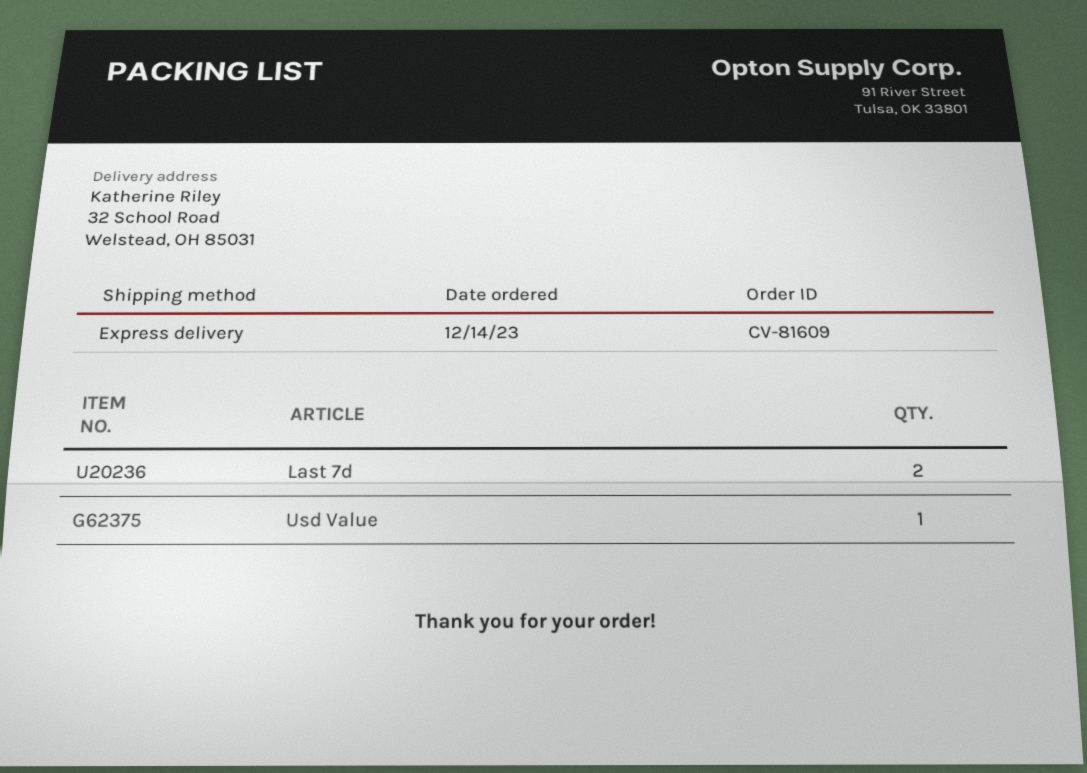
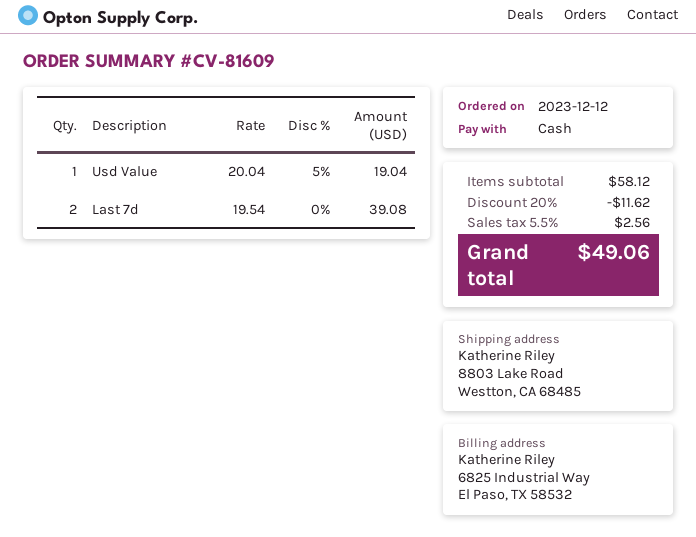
order date: 2023-12-14 -> 2023-12-12
ship to: 32 School Road, Welstead, OH 85031 -> 8803 Lake Road, Westton, CA 68485

